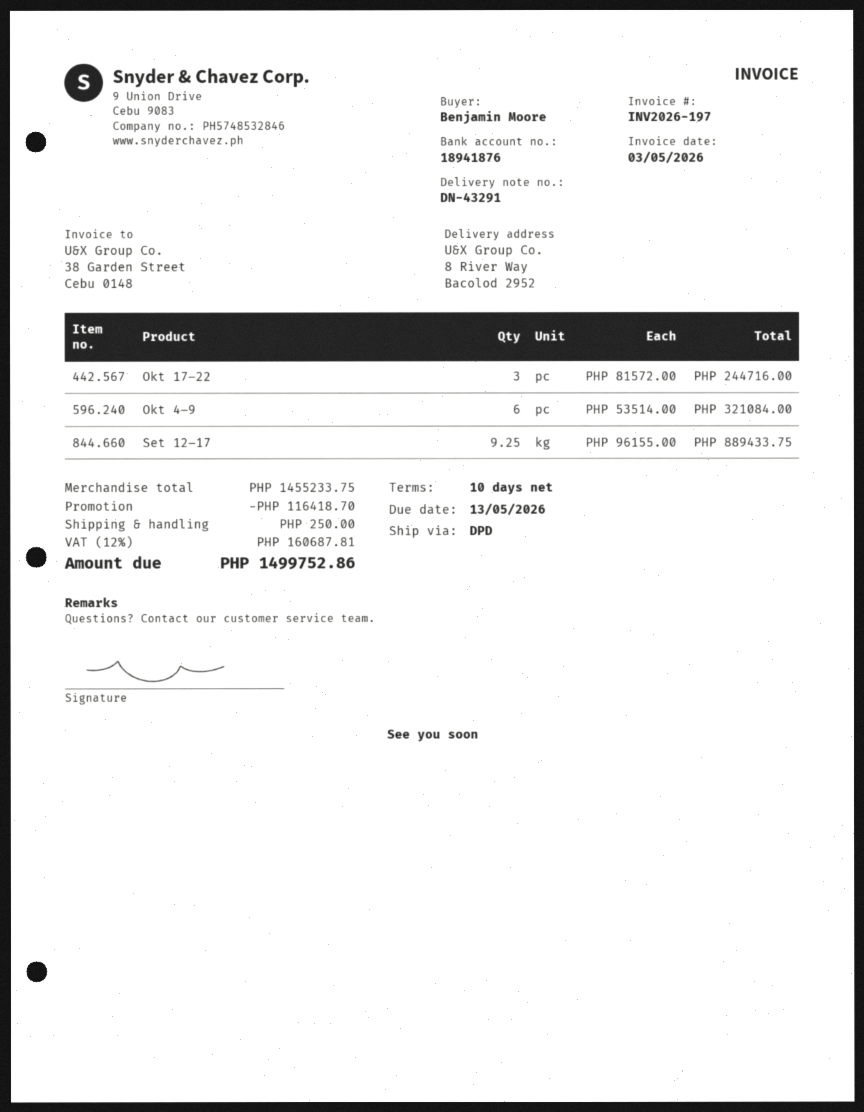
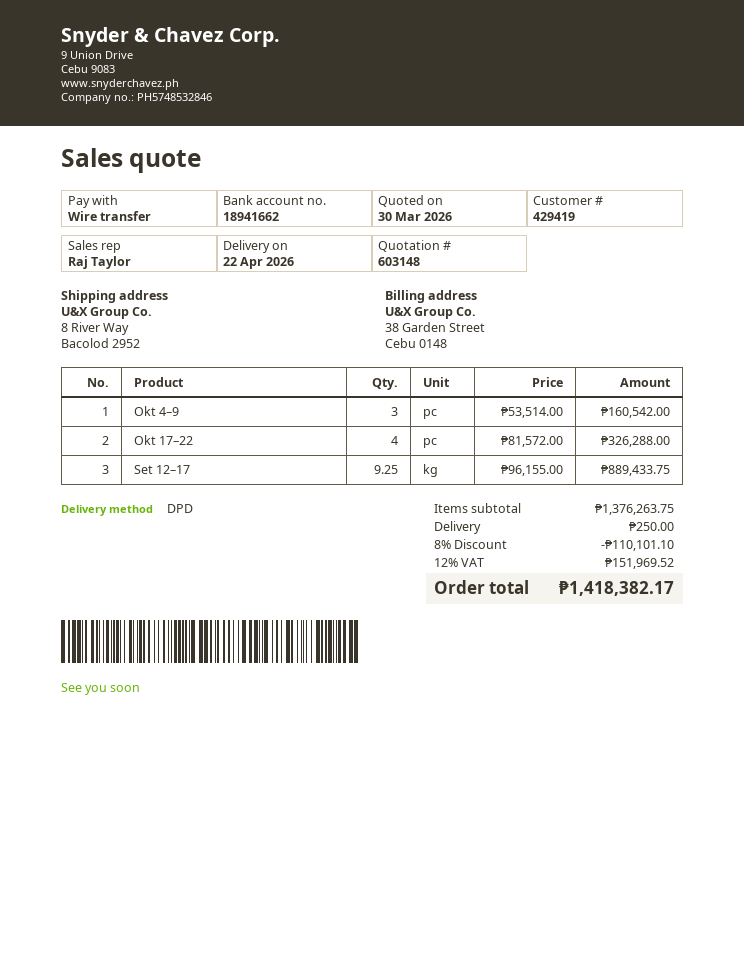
bank account: 18941876 -> 18941662
Okt 17–22: 3 x 81572.00 = 244716.00 -> 4 x 81572.00 = 326288.00
Okt 4–9: 6 x 53514.00 = 321084.00 -> 3 x 53514.00 = 160542.00
subtotal: 1455233.75 -> 1376263.75
discount: 116418.70 -> 110101.10
tax: 12% = 160687.81 -> 12% = 151969.52
total: 1499752.86 -> 1418382.17

